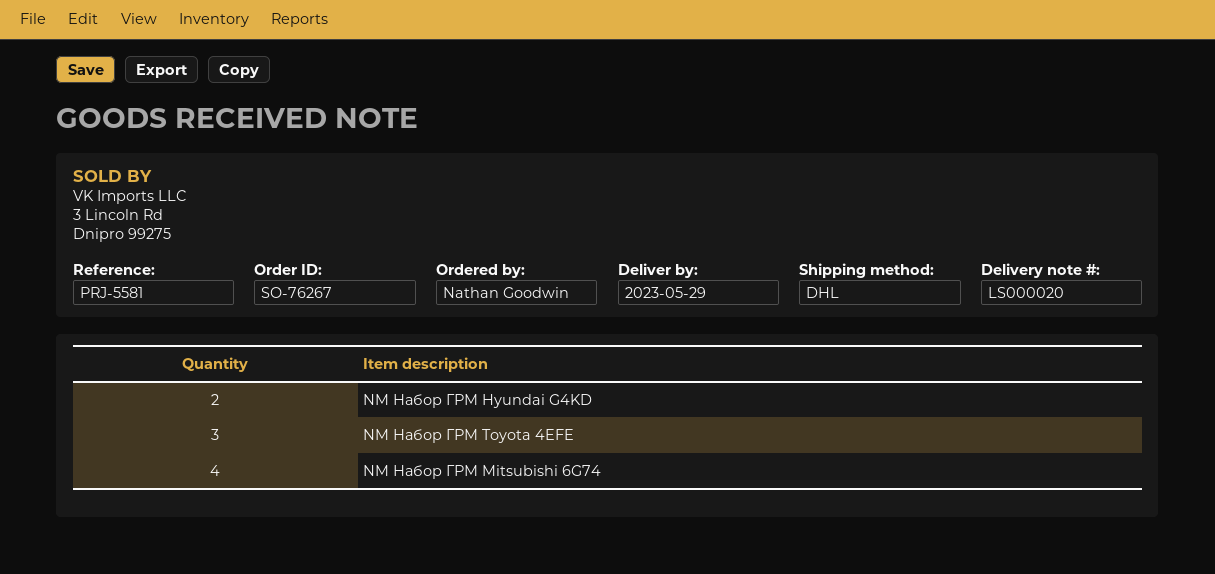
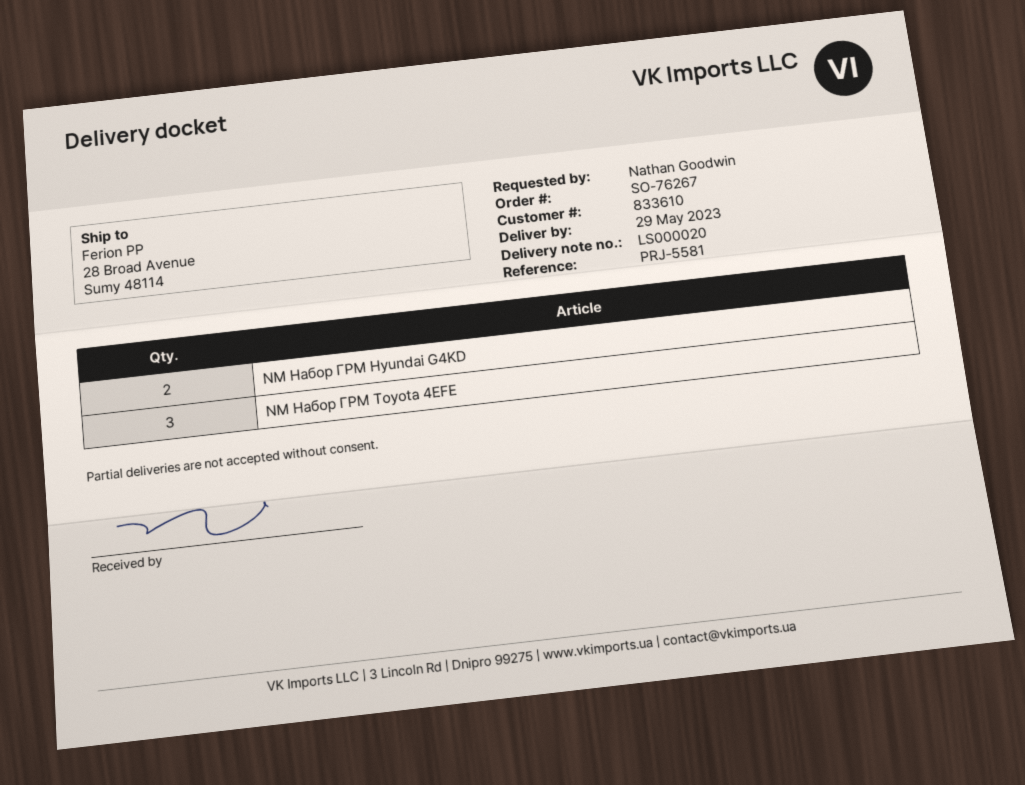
NM Набор ГРМ Mitsubishi 6G74: 4 -> none

